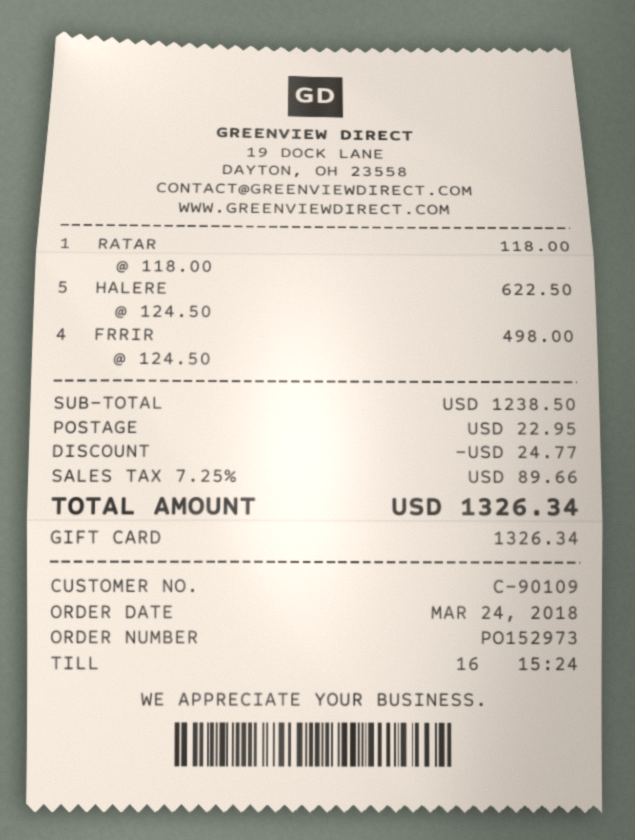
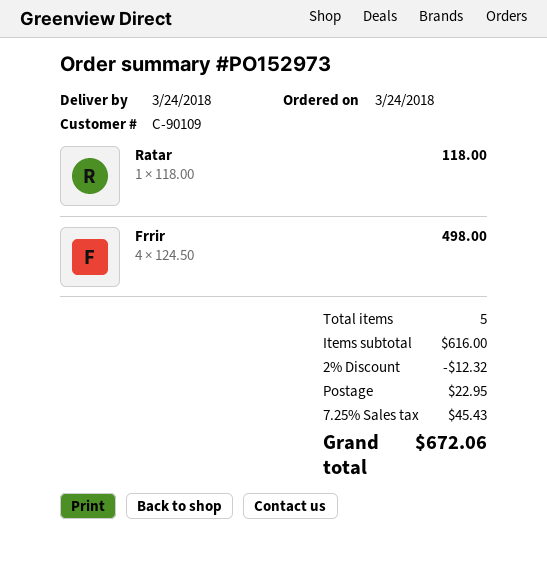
HALERE: 5 x 124.50 = 622.50 -> none
subtotal: 1238.50 -> 616.00
discount: 24.77 -> 12.32
tax: 7.25% = 89.66 -> 7.25% = 45.43
total: 1326.34 -> 672.06

